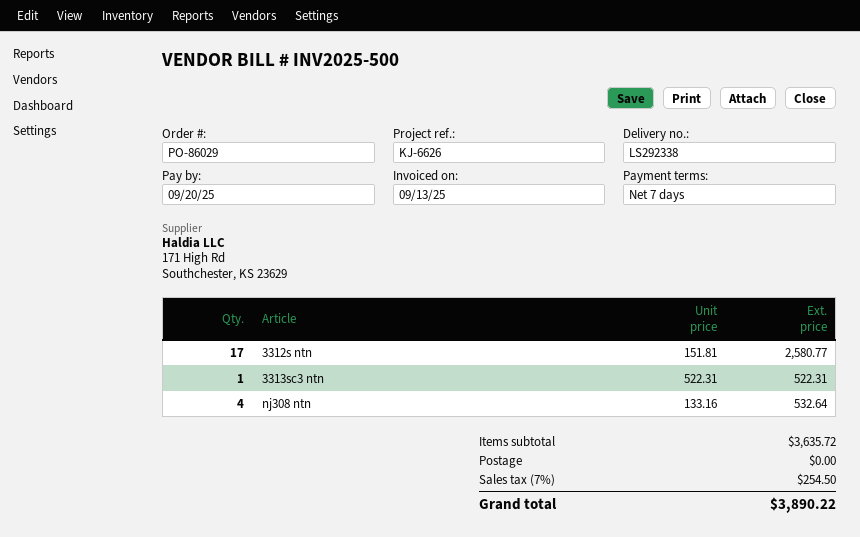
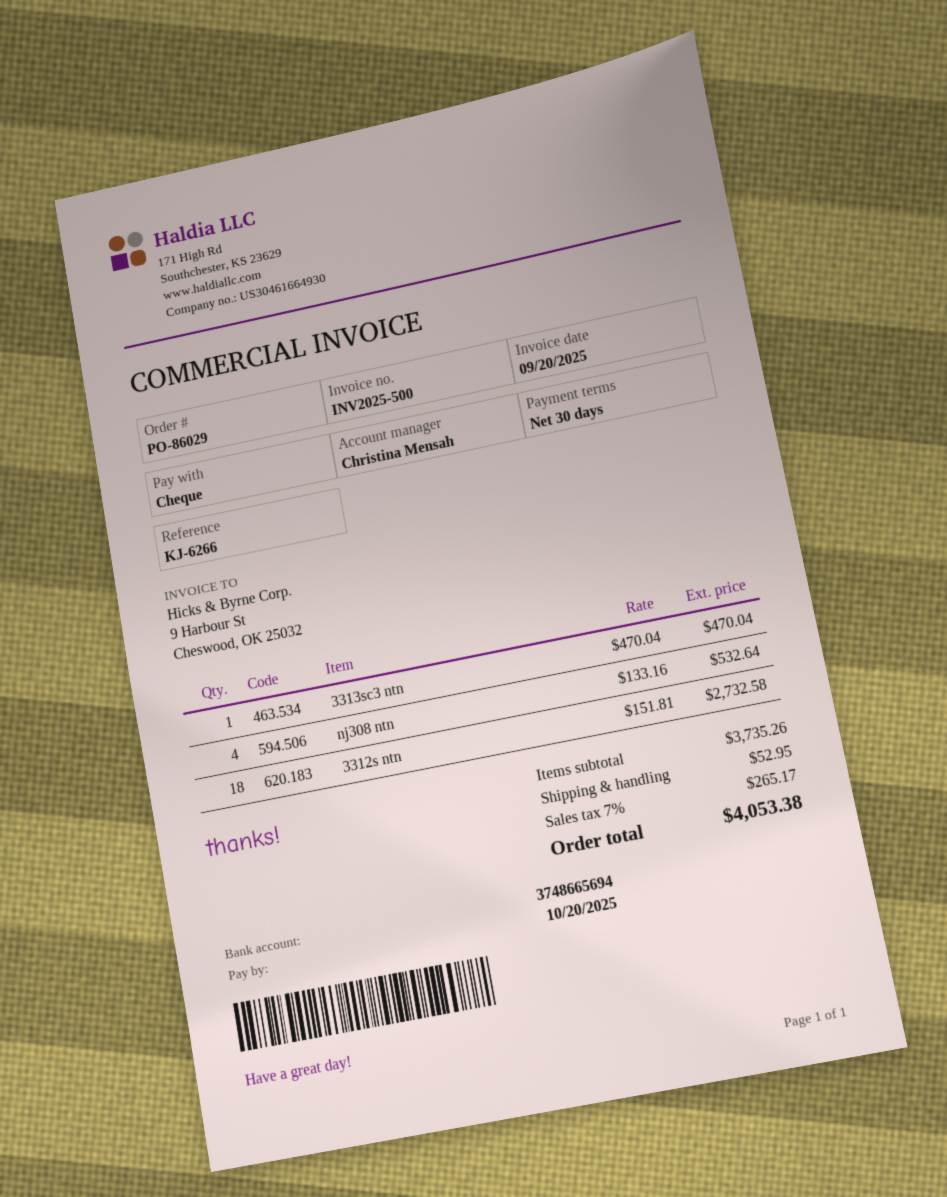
invoice date: 2025-09-13 -> 2025-09-20
payment terms: 7 days -> 30 days
due date: 2025-09-20 -> 2025-10-20
reference: KJ-6626 -> KJ-6266
3312s ntn: 17 x 151.81 = 2580.77 -> 18 x 151.81 = 2732.58
3313sc3 ntn: 1 x 522.31 = 522.31 -> 1 x 470.04 = 470.04
subtotal: 3635.72 -> 3735.26
shipping: 0.00 -> 52.95
tax: 7% = 254.50 -> 7% = 265.17
total: 3890.22 -> 4053.38

